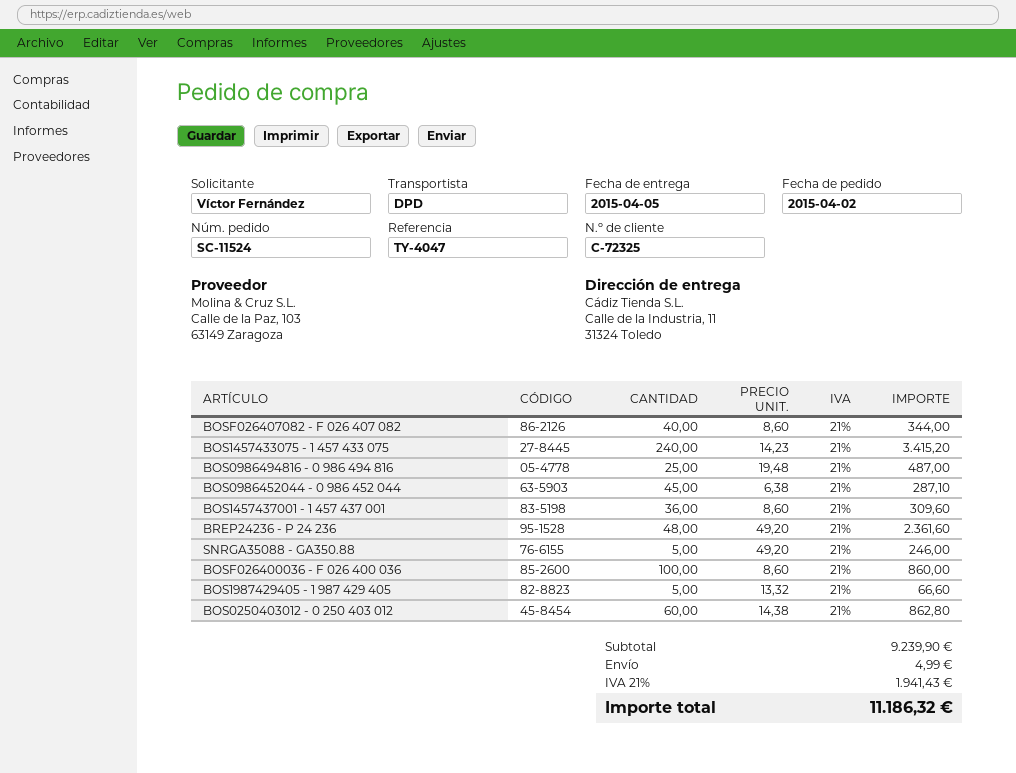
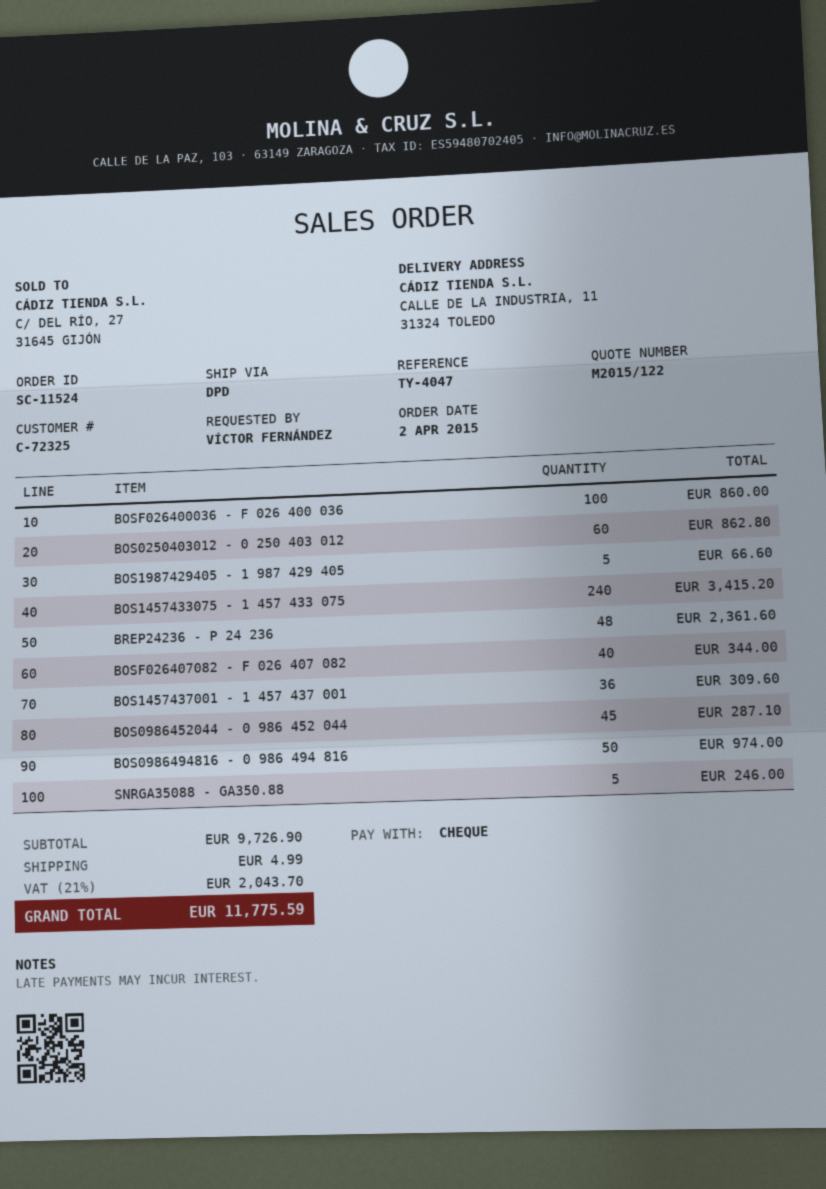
BOS0986494816 - 0 986 494 816: 25 for 487.00 -> 50 for 974.00
subtotal: 9239.90 -> 9726.90
tax: 21% = 1941.43 -> 21% = 2043.70
total: 11186.32 -> 11775.59

